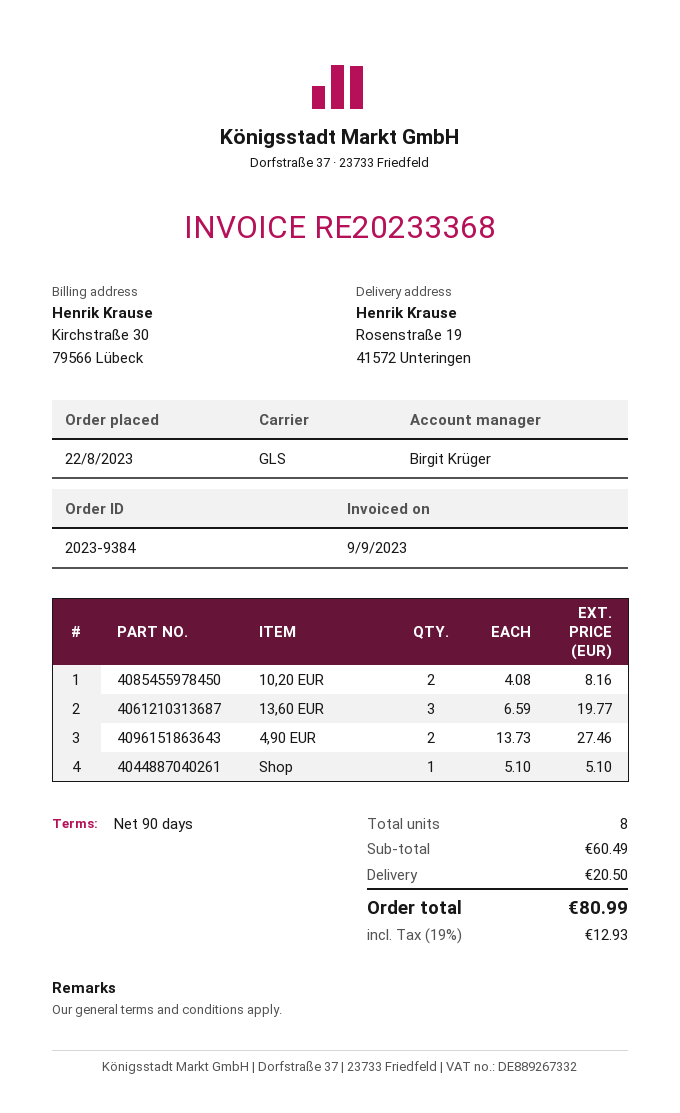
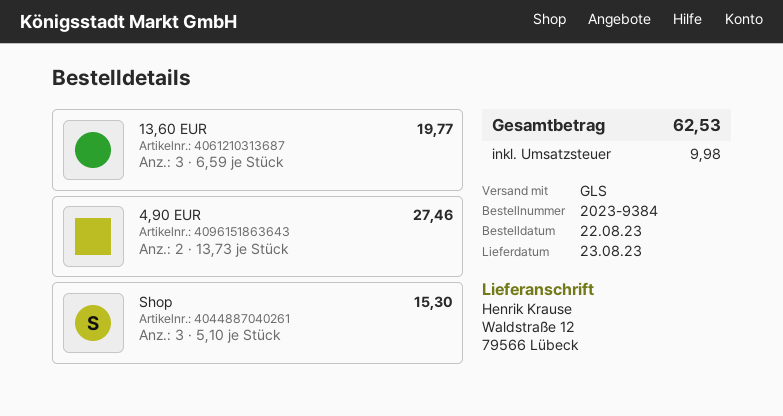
ship to: Rosenstraße 19, 41572 Unteringen -> Waldstraße 12, 79566 Lübeck
10,20 EUR: 2 x 4.08 = 8.16 -> none
Shop: 1 x 5.10 = 5.10 -> 3 x 5.10 = 15.30
shipping: 20.50 -> none
tax: 12.93 -> 9.98
total: 80.99 -> 62.53

